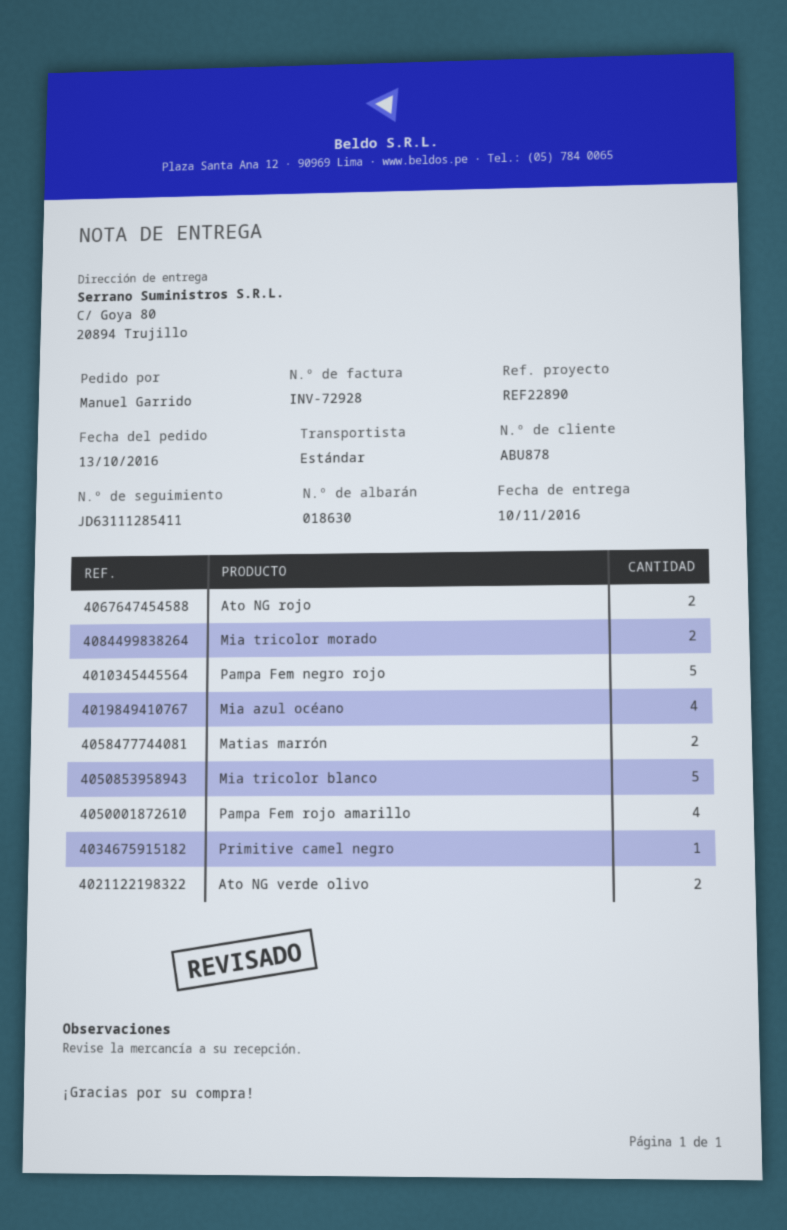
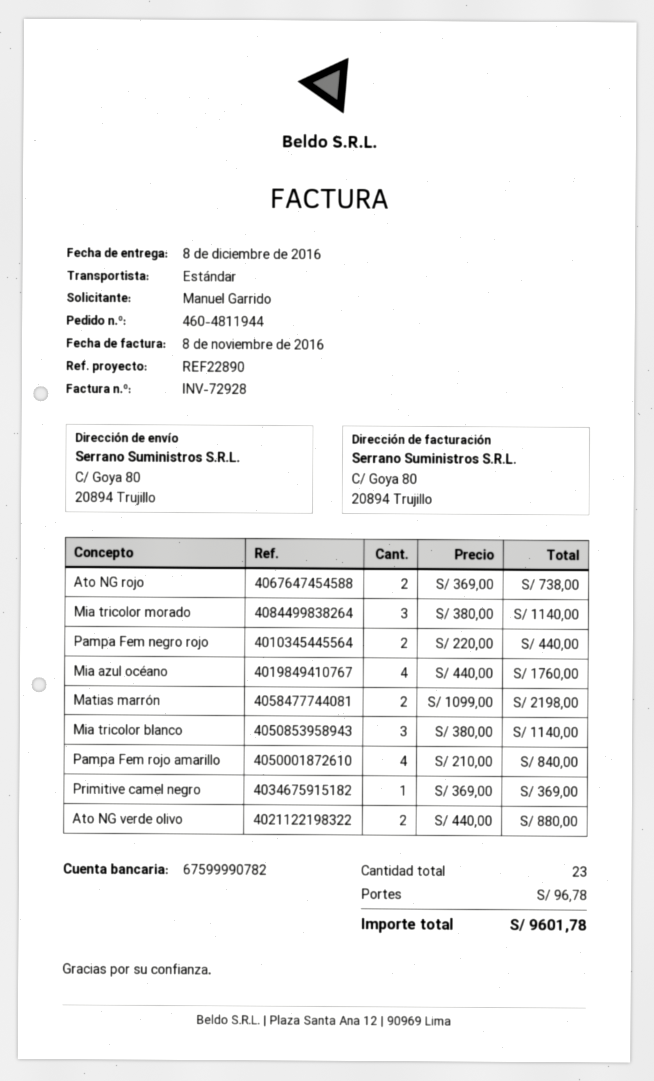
delivery date: 2016-11-10 -> 2016-12-08
Mia tricolor morado: 2 -> 3
Pampa Fem negro rojo: 5 -> 2
Mia tricolor blanco: 5 -> 3

